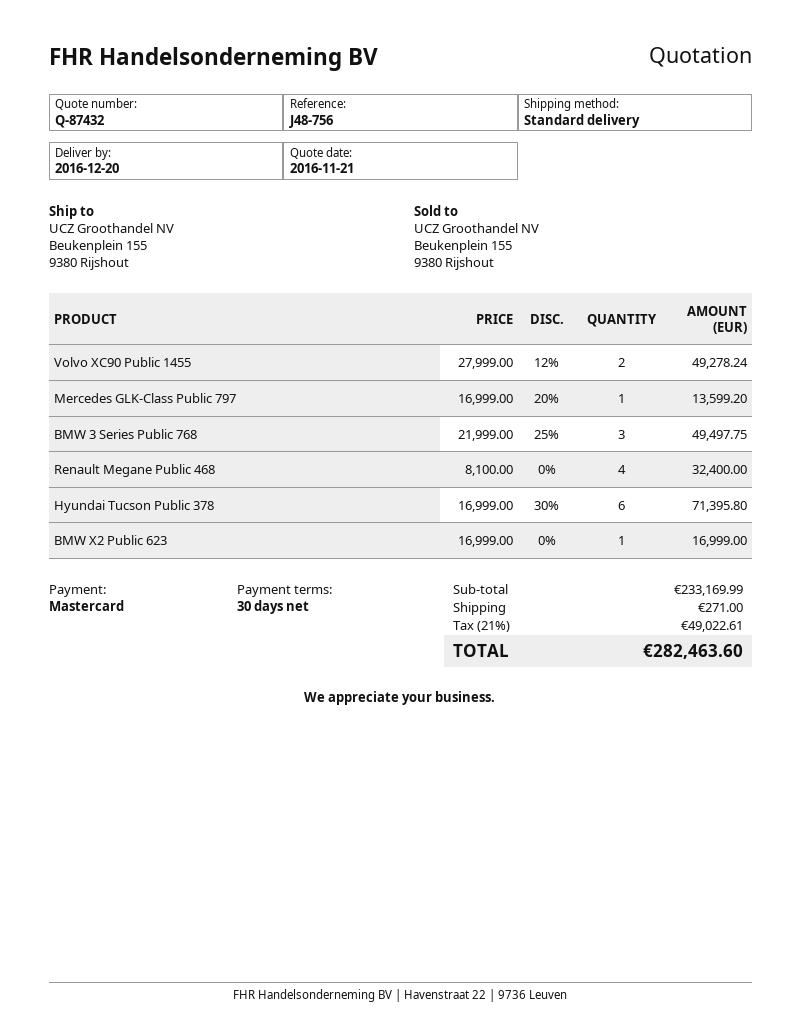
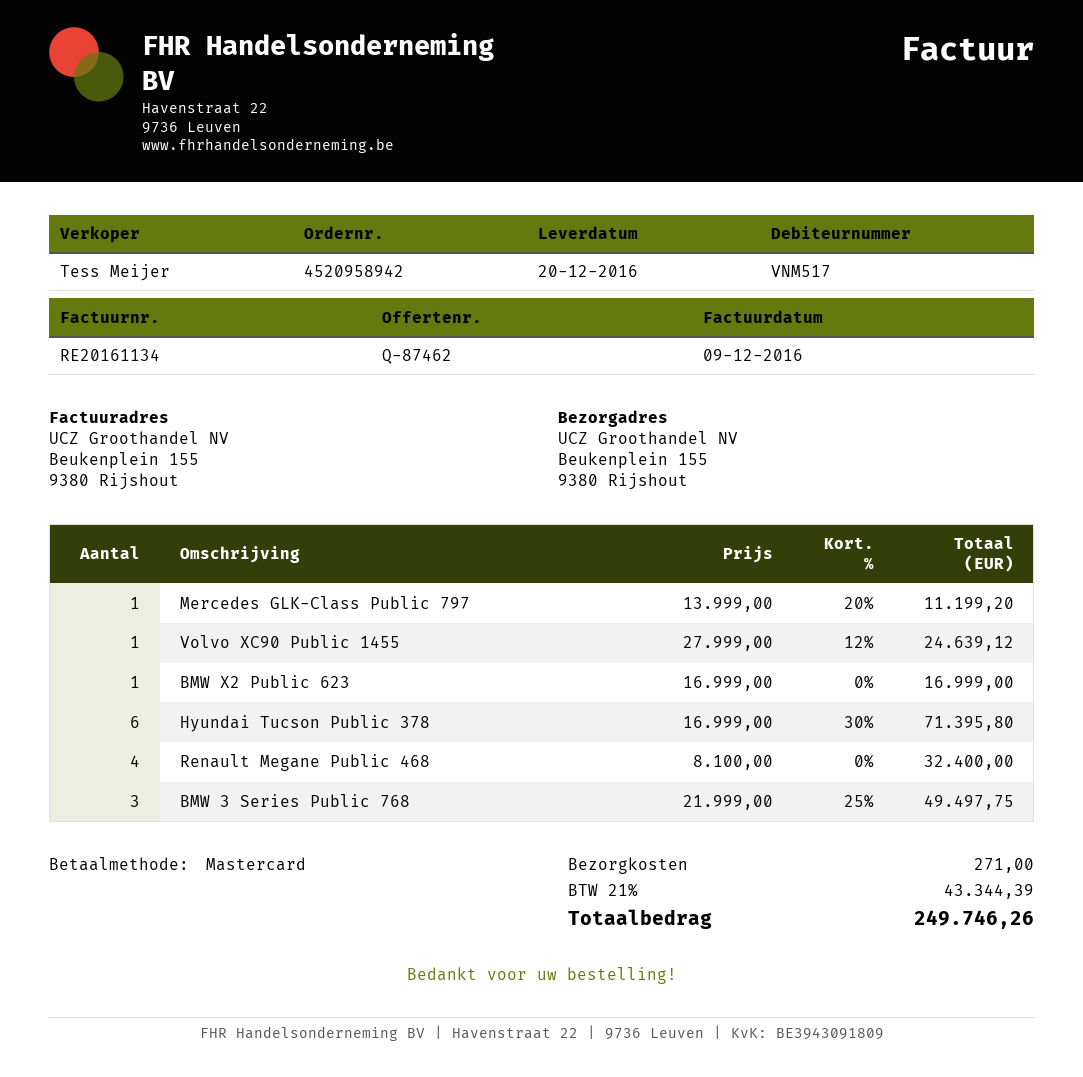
quote number: Q-87432 -> Q-87462
Volvo XC90 Public 1455: 2 x 27999.00 - 12% = 49278.24 -> 1 x 27999.00 - 12% = 24639.12
Mercedes GLK-Class Public 797: 1 x 16999.00 - 20% = 13599.20 -> 1 x 13999.00 - 20% = 11199.20
tax: 21% = 49022.61 -> 21% = 43344.39
total: 282463.60 -> 249746.26

